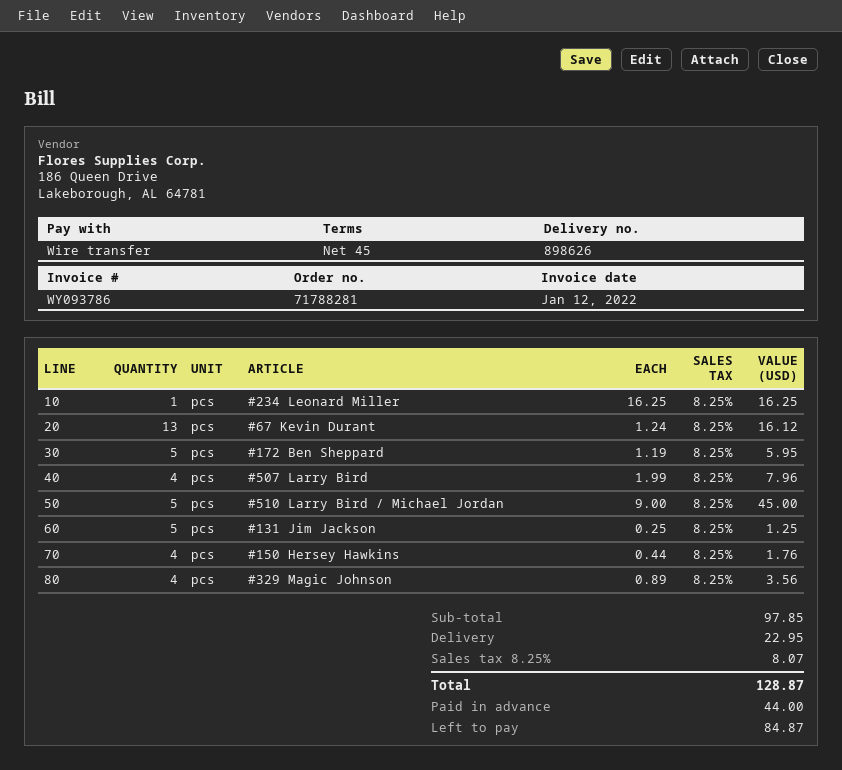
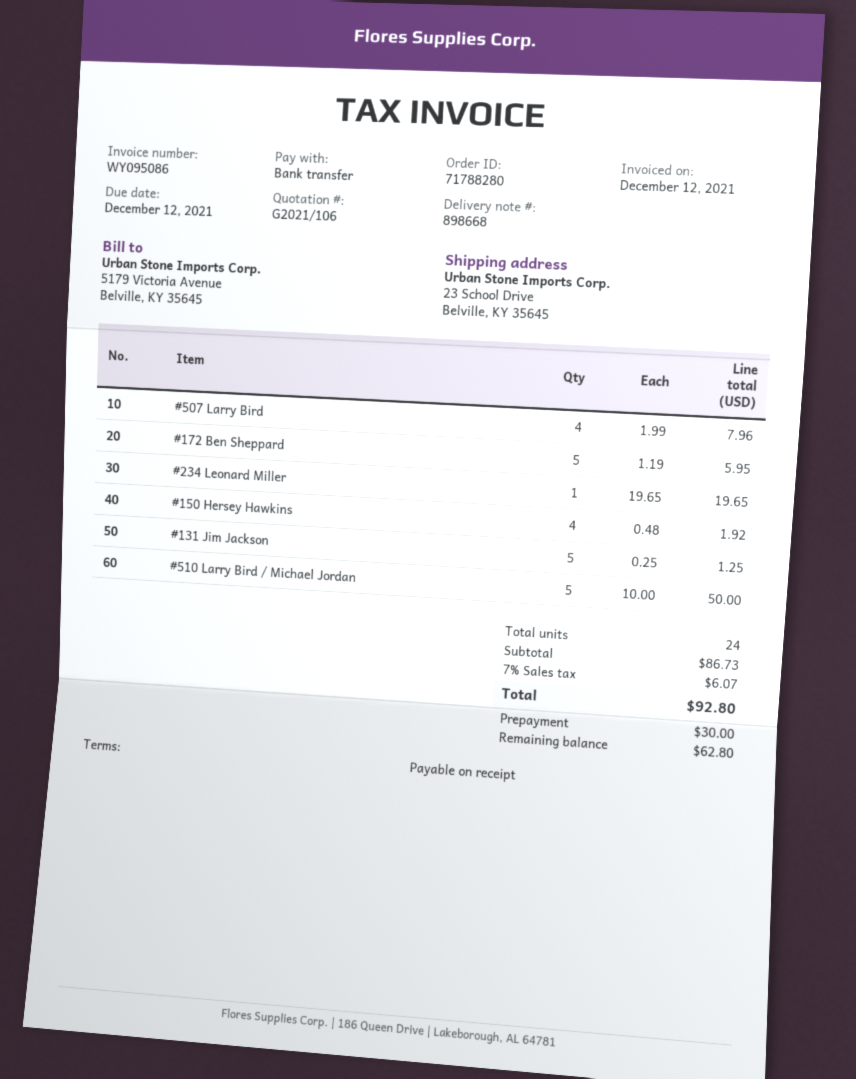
order number: 71788281 -> 71788280
delivery note number: 898626 -> 898668
invoice number: WY093786 -> WY095086
invoice date: 2022-01-12 -> 2021-12-12
payment terms: 45 days -> on receipt
#234 Leonard Miller: 1 x 16.25 = 16.25 -> 1 x 19.65 = 19.65
#67 Kevin Durant: 13 x 1.24 = 16.12 -> none
#510 Larry Bird / Michael Jordan: 5 x 9.00 = 45.00 -> 5 x 10.00 = 50.00
#150 Hersey Hawkins: 4 x 0.44 = 1.76 -> 4 x 0.48 = 1.92
#329 Magic Johnson: 4 x 0.89 = 3.56 -> none
subtotal: 97.85 -> 86.73
shipping: 22.95 -> none
tax: 8.25% = 8.07 -> 7% = 6.07
total: 128.87 -> 92.80
deposit: 44.00 -> 30.00
balance: 84.87 -> 62.80

